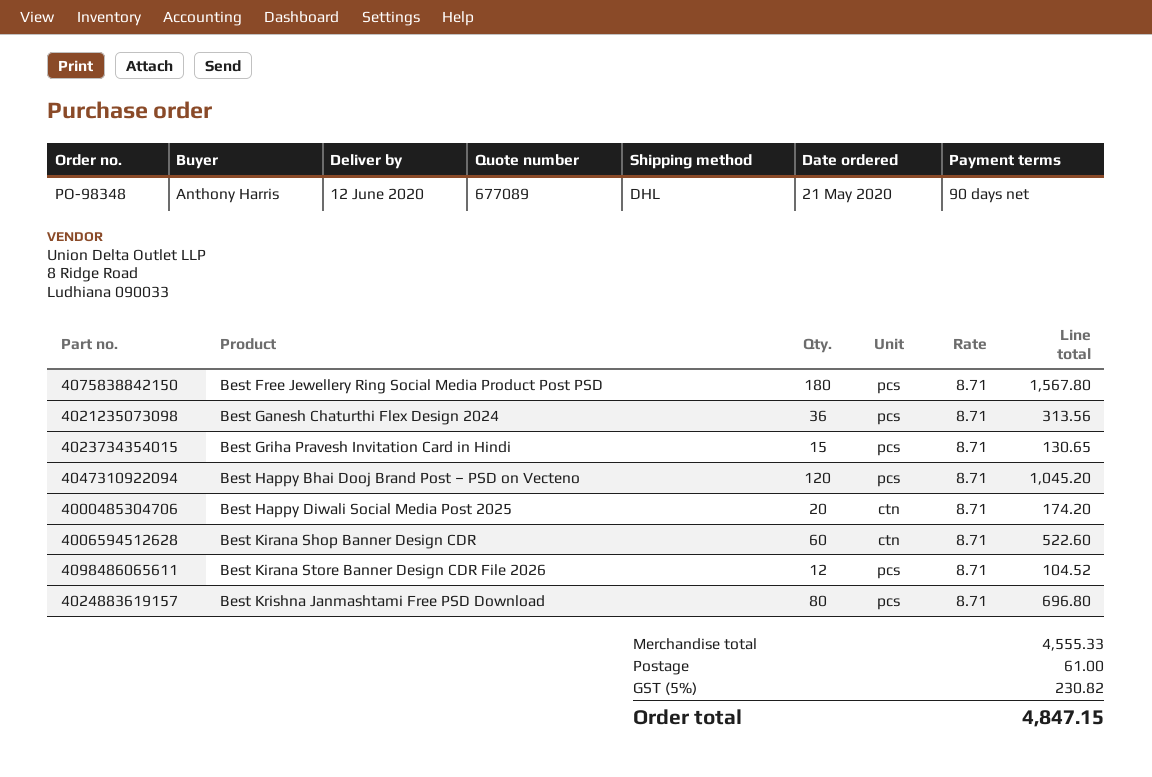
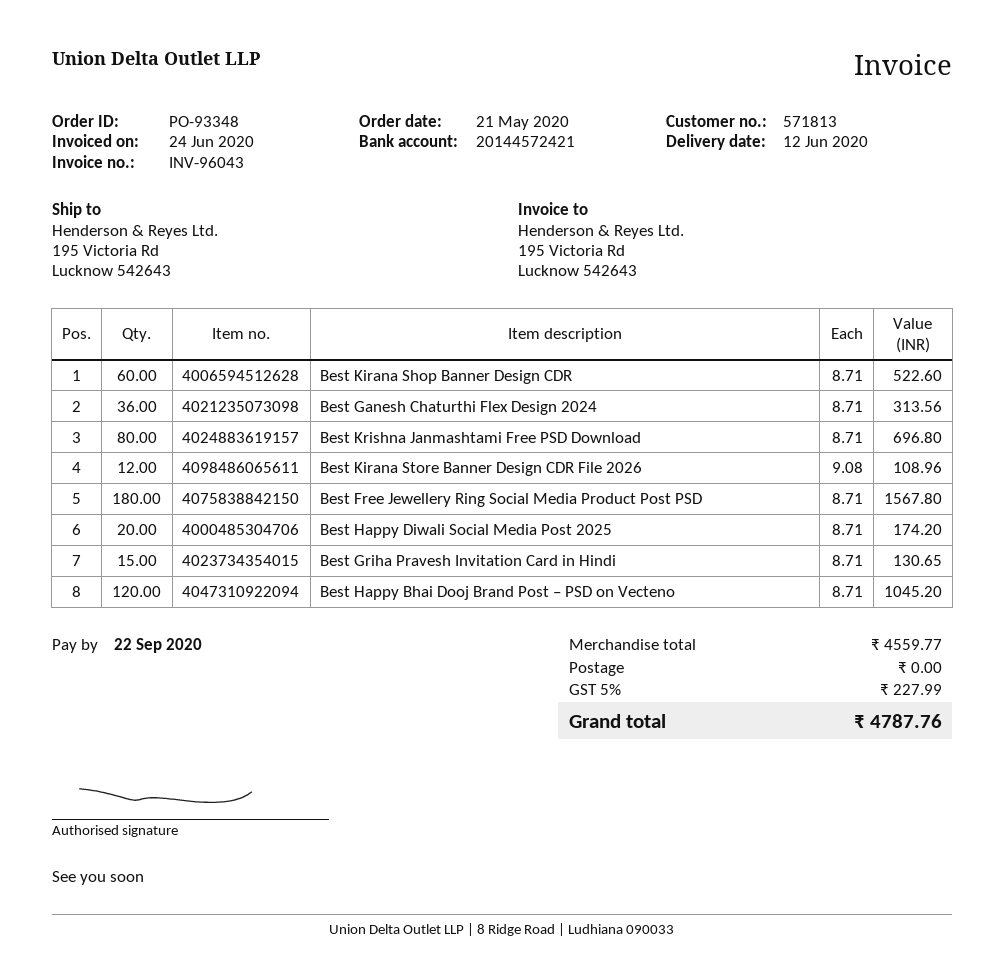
order number: PO-98348 -> PO-93348
Best Kirana Store Banner Design CDR File 2026: 12 x 8.71 = 104.52 -> 12 x 9.08 = 108.96
subtotal: 4555.33 -> 4559.77
shipping: 61.00 -> 0.00
tax: 5% = 230.82 -> 5% = 227.99
total: 4847.15 -> 4787.76

